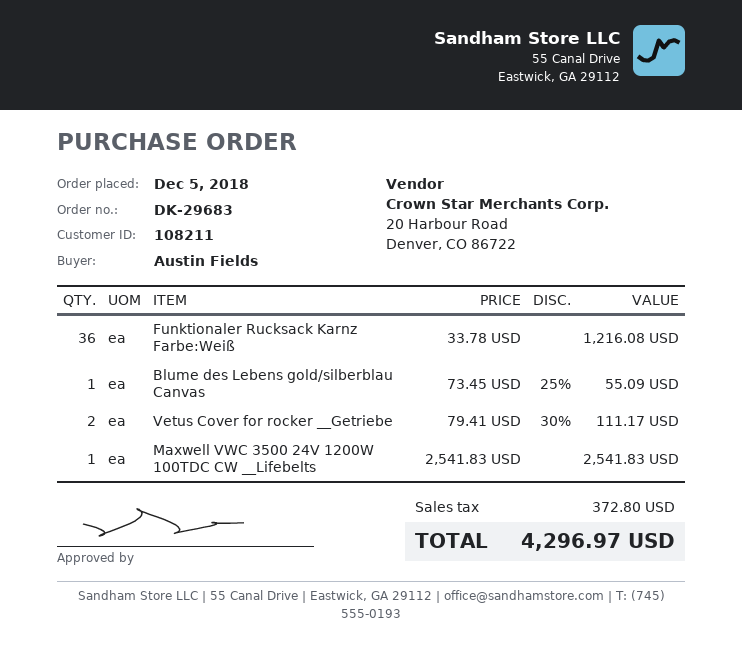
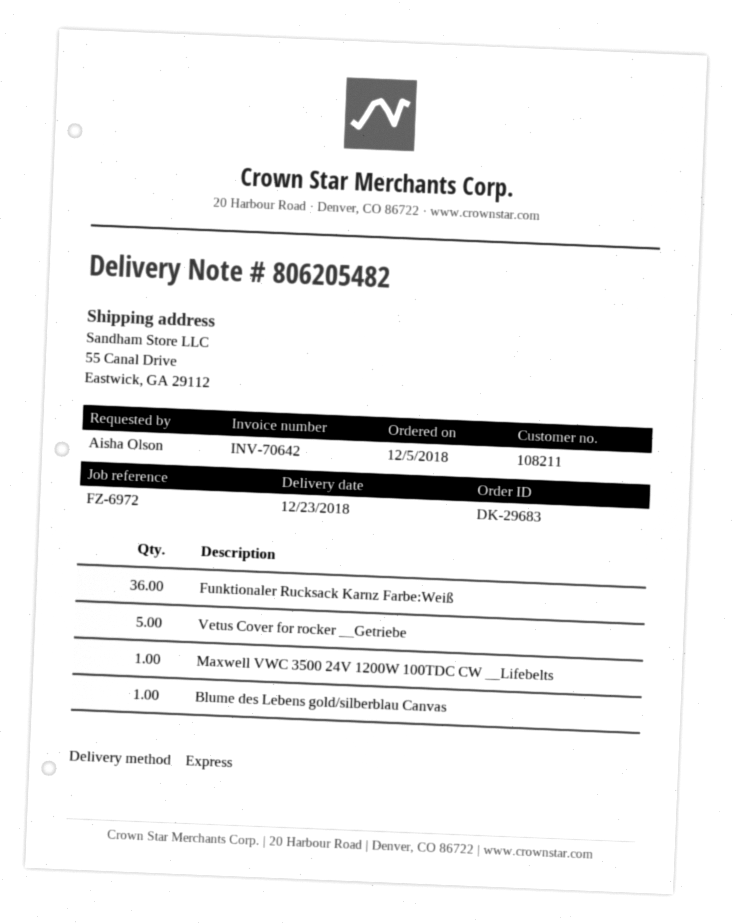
ordered by: Austin Fields -> Aisha Olson
Vetus Cover for rocker __Getriebe: 2 -> 5

